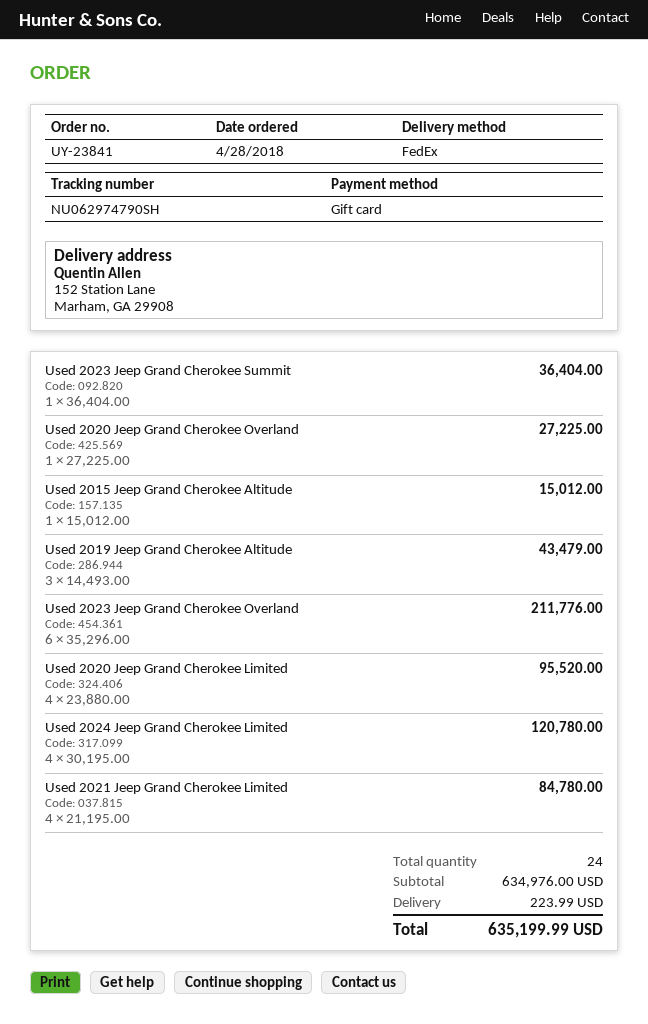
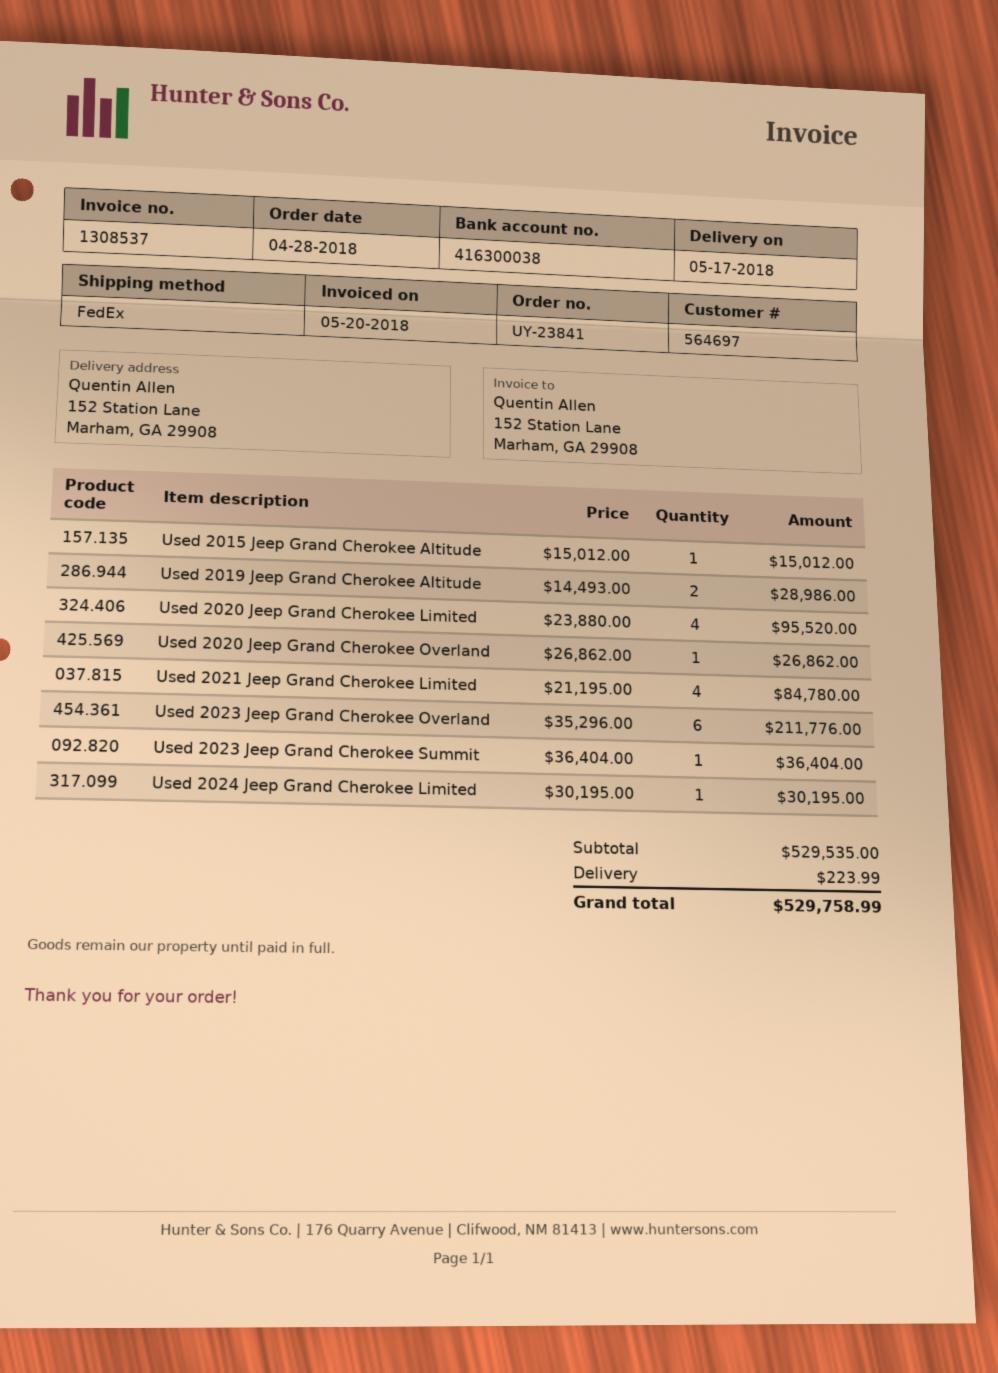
Used 2020 Jeep Grand Cherokee Overland: 1 x 27225.00 = 27225.00 -> 1 x 26862.00 = 26862.00
Used 2019 Jeep Grand Cherokee Altitude: 3 x 14493.00 = 43479.00 -> 2 x 14493.00 = 28986.00
Used 2024 Jeep Grand Cherokee Limited: 4 x 30195.00 = 120780.00 -> 1 x 30195.00 = 30195.00
subtotal: 634976.00 -> 529535.00
total: 635199.99 -> 529758.99

